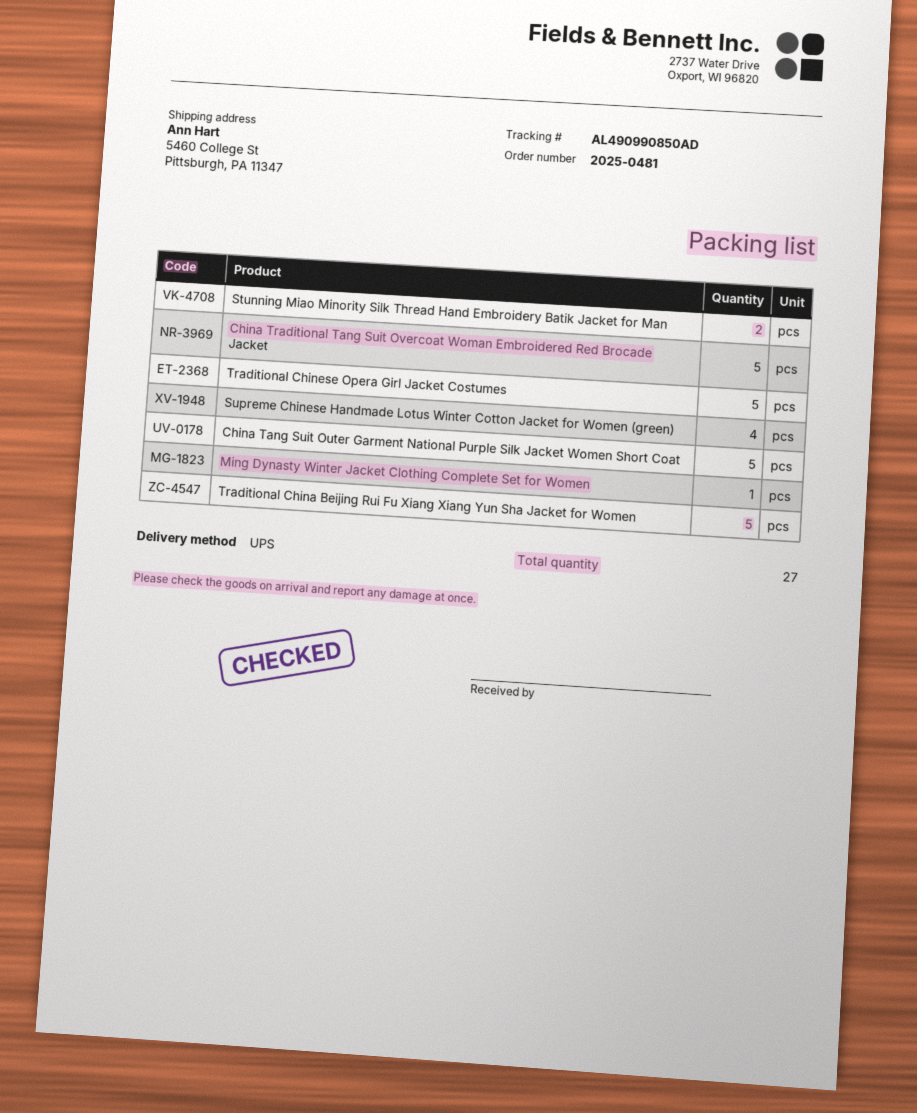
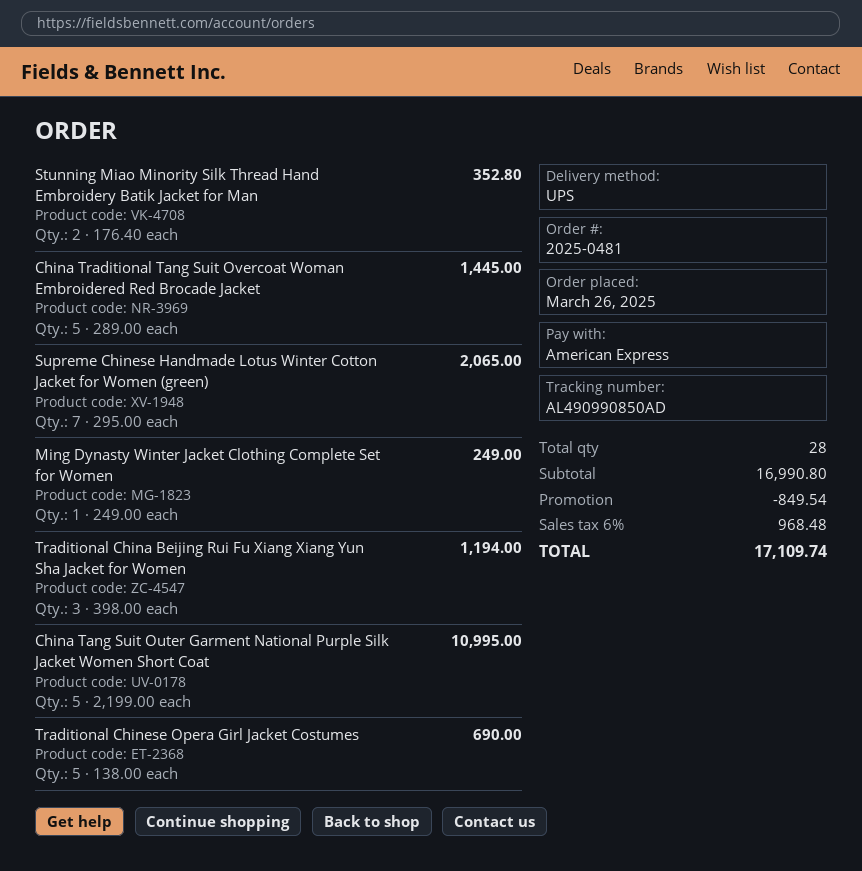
Supreme Chinese Handmade Lotus Winter Cotton Jacket for Women (green): 4 -> 7
Traditional China Beijing Rui Fu Xiang Xiang Yun Sha Jacket for Women: 5 -> 3
total quantity: 27 -> 28

